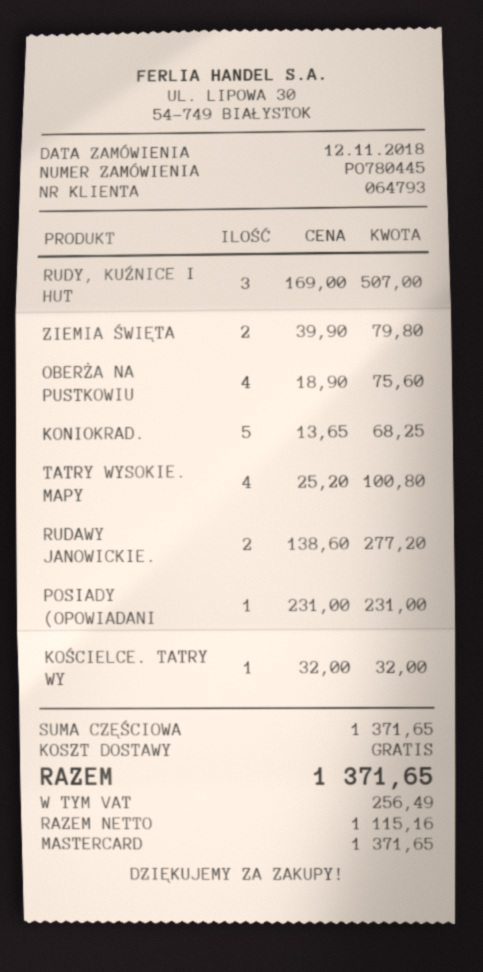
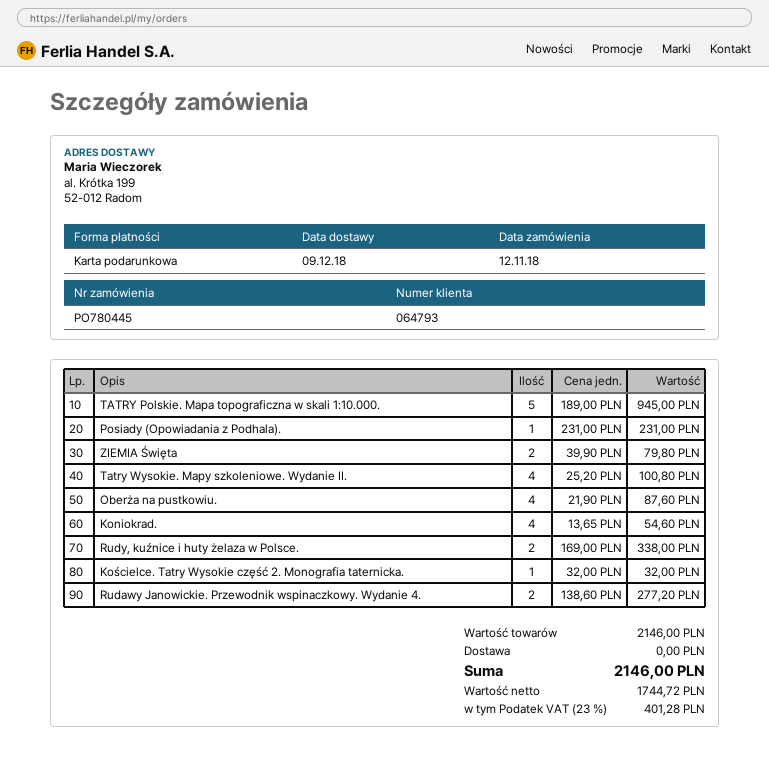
payment method: Mastercard -> gift card
RUDY, KUŹNICE I HUT: 3 x 169.00 = 507.00 -> 2 x 169.00 = 338.00
OBERŻA NA PUSTKOWIU: 4 x 18.90 = 75.60 -> 4 x 21.90 = 87.60
KONIOKRAD.: 5 x 13.65 = 68.25 -> 4 x 13.65 = 54.60
TATRY Polskie. Mapa topograficzna w skali 1:10.000.: none -> 5 x 189.00 = 945.00
subtotal: 1371.65 -> 2146.00
net: 1115.16 -> 1744.72
tax: 256.49 -> 401.28
total: 1371.65 -> 2146.00

